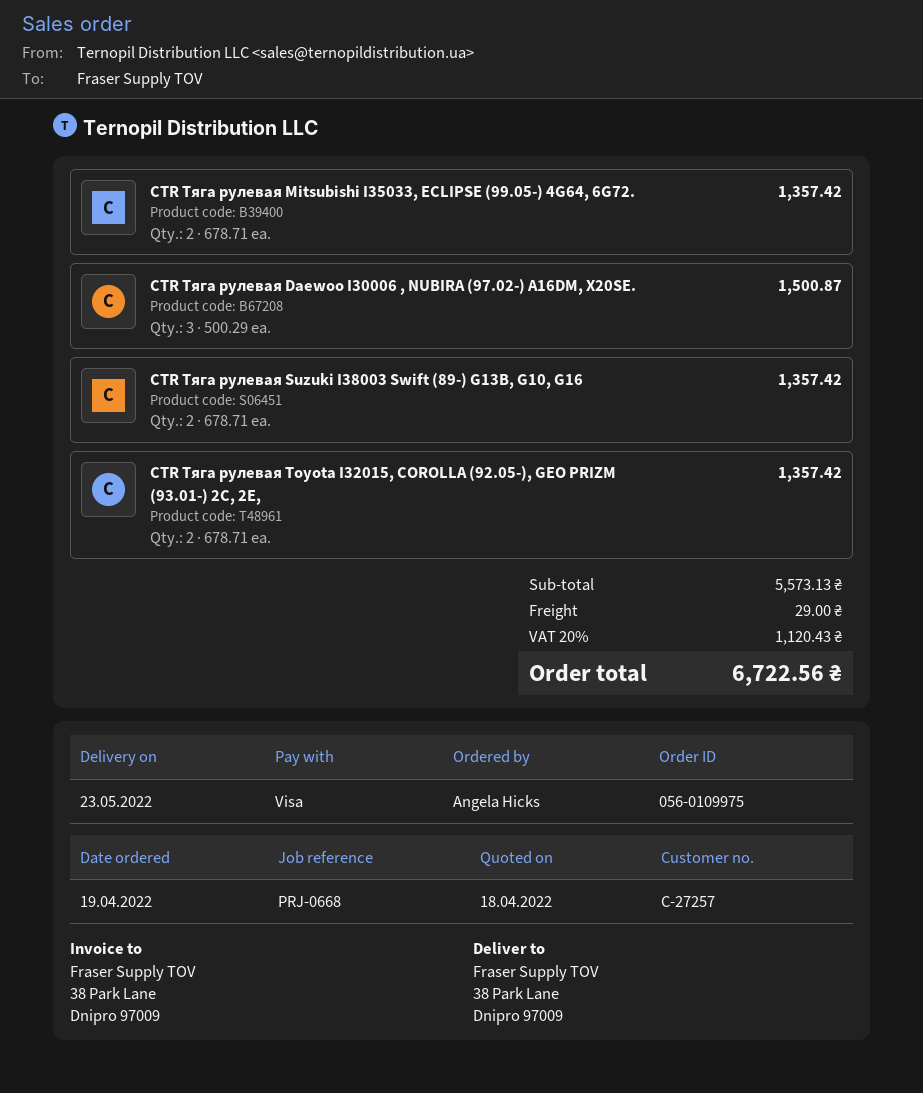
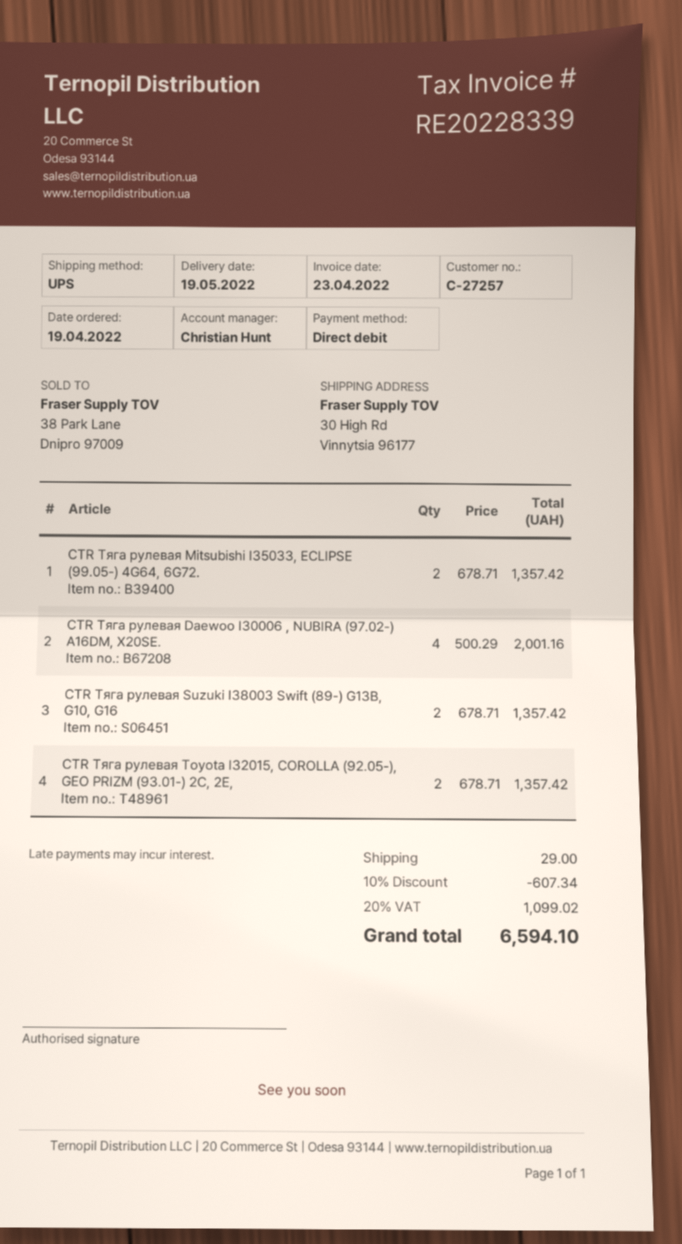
delivery date: 2022-05-23 -> 2022-05-19
payment method: Visa -> direct debit
ship to: 38 Park Lane, Dnipro 97009 -> 30 High Rd, Vinnytsia 96177
CTR Тяга рулевая Daewoo I30006 , NUBIRA (97.02-) A16DM, X20SE.: 3 x 500.29 = 1500.87 -> 4 x 500.29 = 2001.16
discount: none -> 10% = 607.34
tax: 20% = 1120.43 -> 20% = 1099.02
total: 6722.56 -> 6594.10

